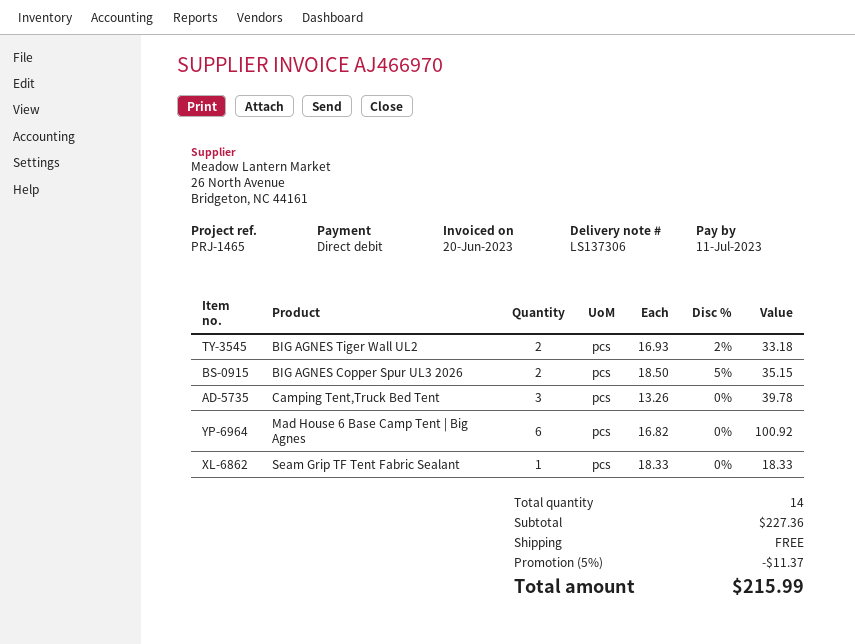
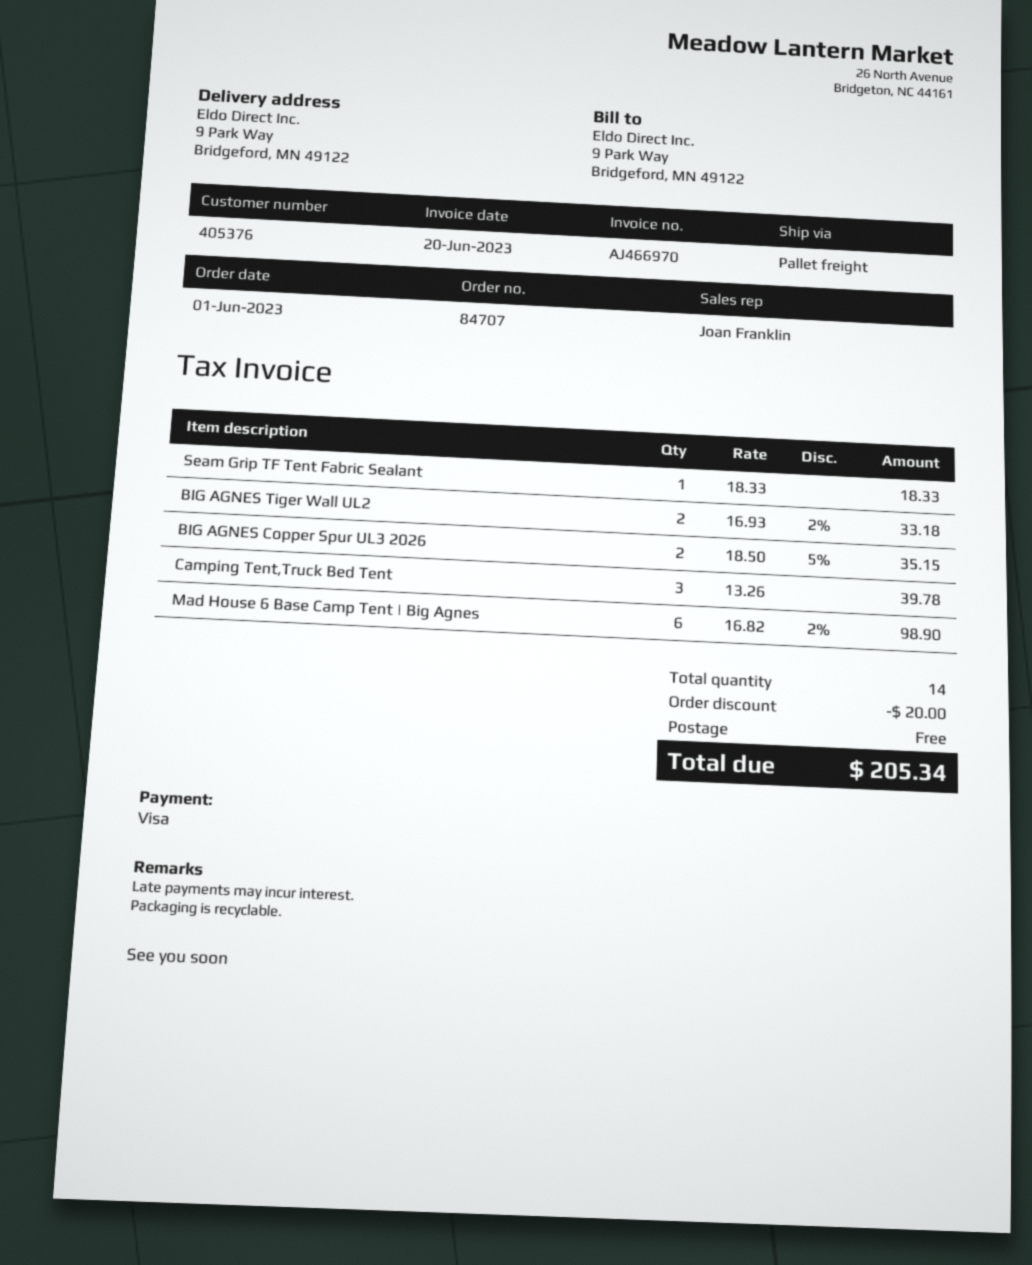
payment method: direct debit -> Visa
Mad House 6 Base Camp Tent | Big Agnes: 6 x 16.82 = 100.92 -> 6 x 16.82 - 2% = 98.90
discount: 11.37 -> 20.00
total: 215.99 -> 205.34

